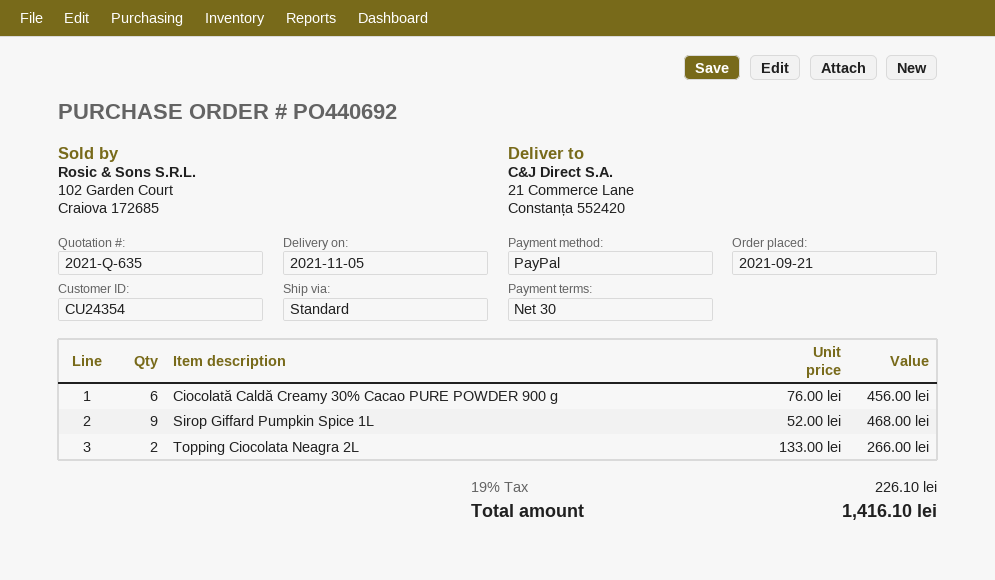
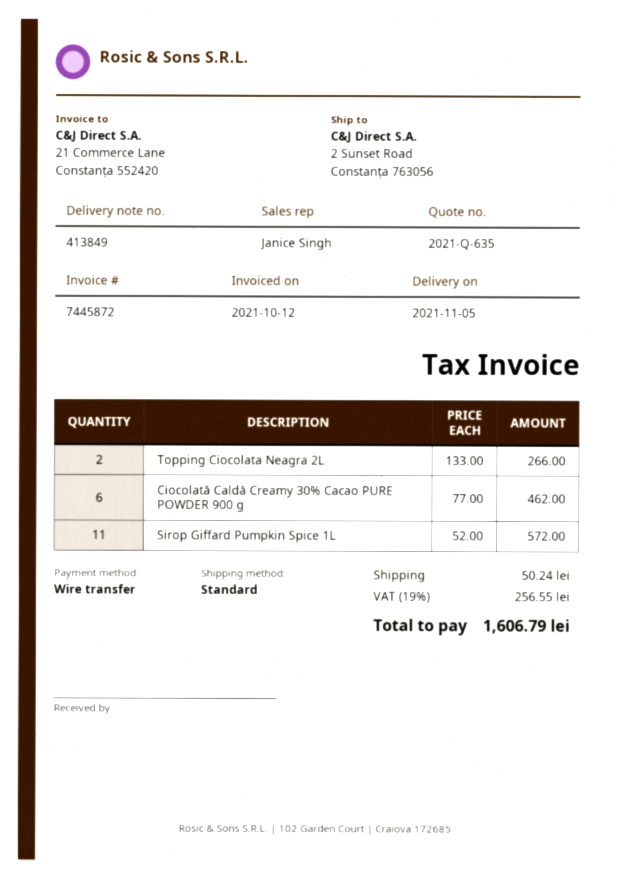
payment method: PayPal -> bank transfer
ship to: 21 Commerce Lane, Constanța 552420 -> 2 Sunset Road, Constanța 763056
Ciocolată Caldă Creamy 30% Cacao PURE POWDER 900 g: 6 x 76.00 = 456.00 -> 6 x 77.00 = 462.00
Sirop Giffard Pumpkin Spice 1L: 9 x 52.00 = 468.00 -> 11 x 52.00 = 572.00
shipping: none -> 50.24
tax: 19% = 226.10 -> 19% = 256.55
total: 1416.10 -> 1606.79

